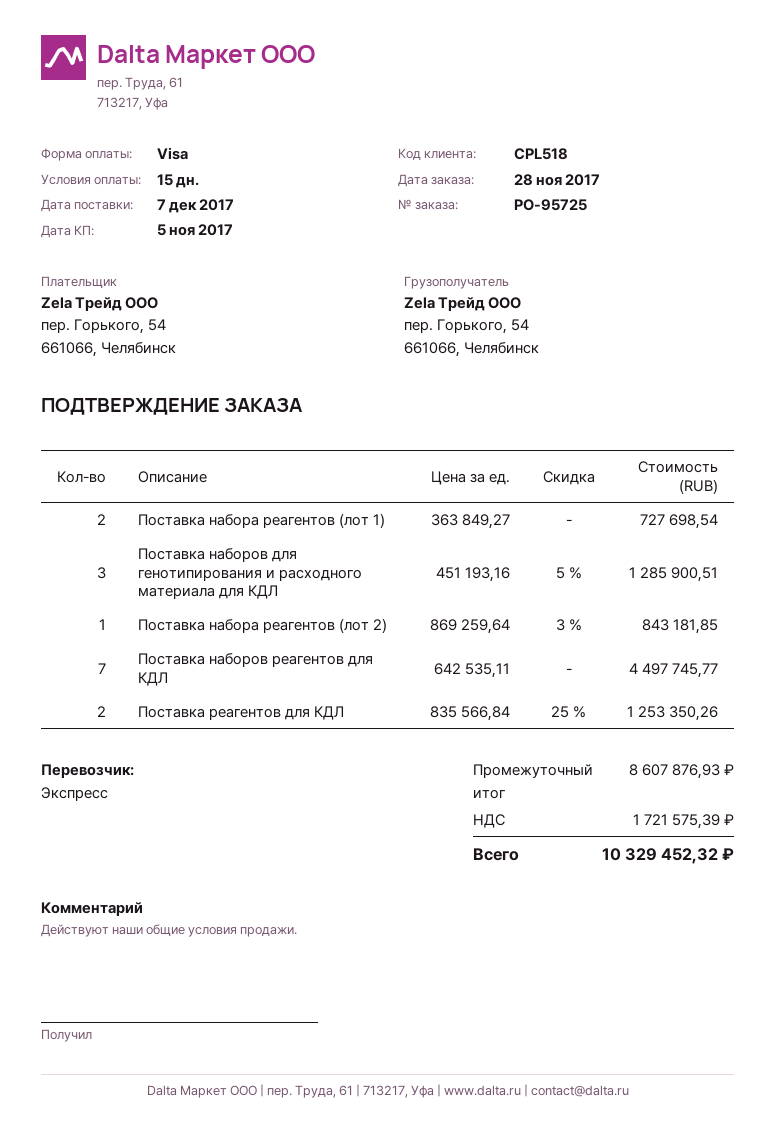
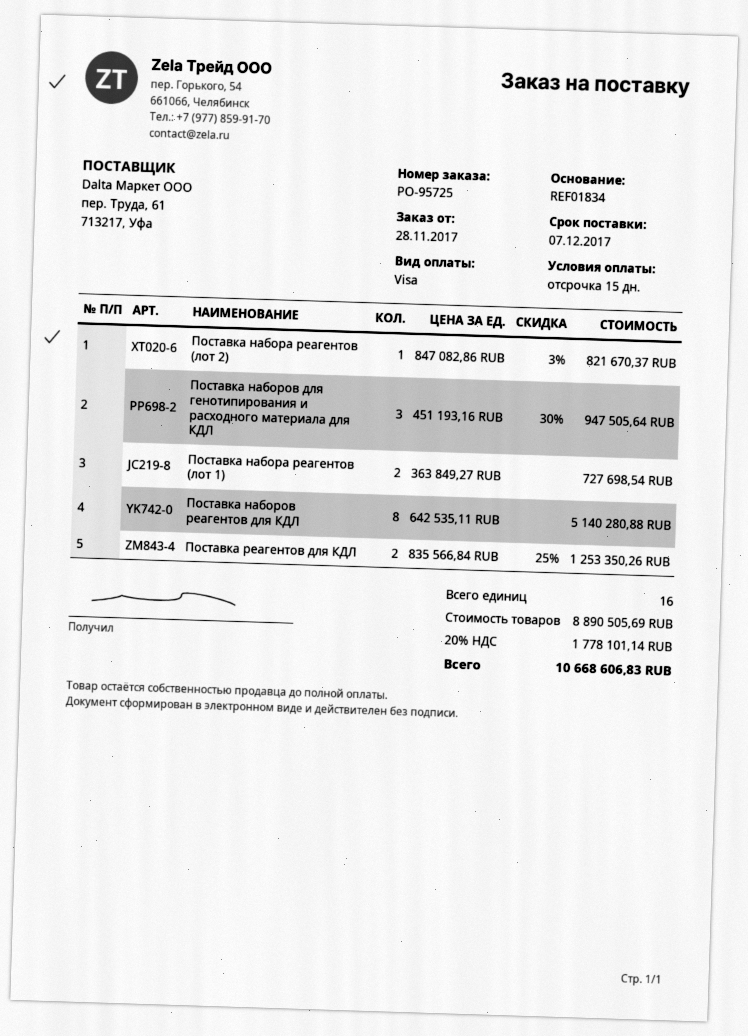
Поставка наборов для генотипирования и расходного материала для КДЛ: 3 x 451193.16 - 5% = 1285900.51 -> 3 x 451193.16 - 30% = 947505.64
Поставка набора реагентов (лот 2): 1 x 869259.64 - 3% = 843181.85 -> 1 x 847082.86 - 3% = 821670.37
Поставка наборов реагентов для КДЛ: 7 x 642535.11 = 4497745.77 -> 8 x 642535.11 = 5140280.88
subtotal: 8607876.93 -> 8890505.69
tax: 1721575.39 -> 1778101.14
total: 10329452.32 -> 10668606.83

